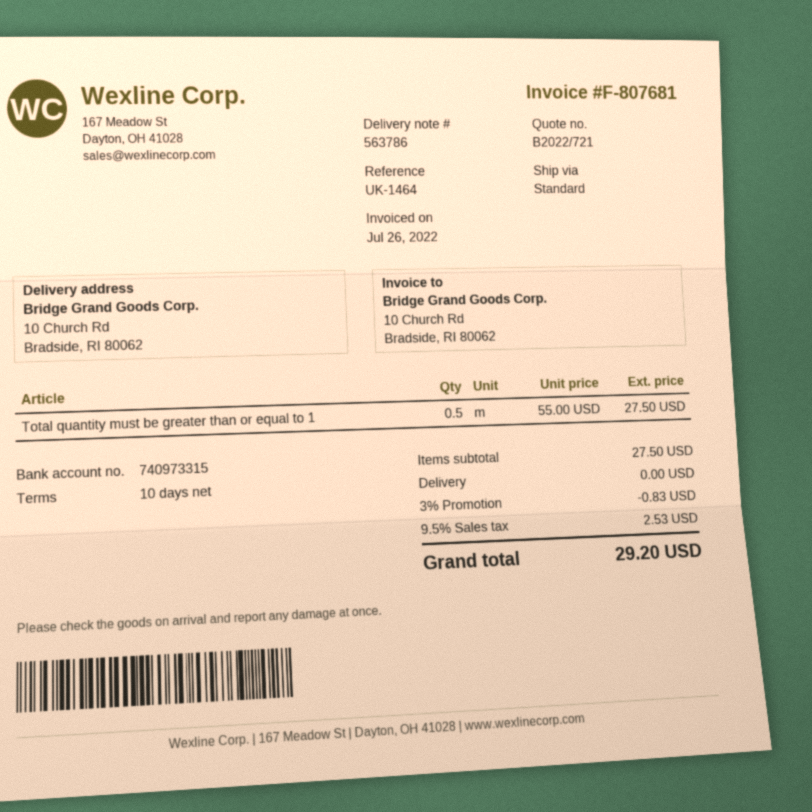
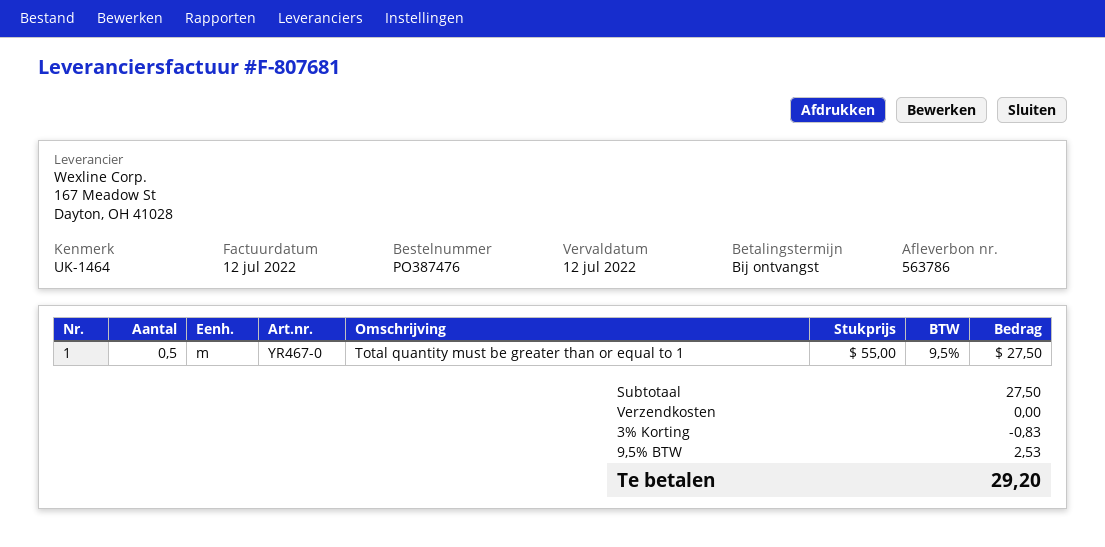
invoice date: 2022-07-26 -> 2022-07-12
payment terms: 10 days -> on receipt

